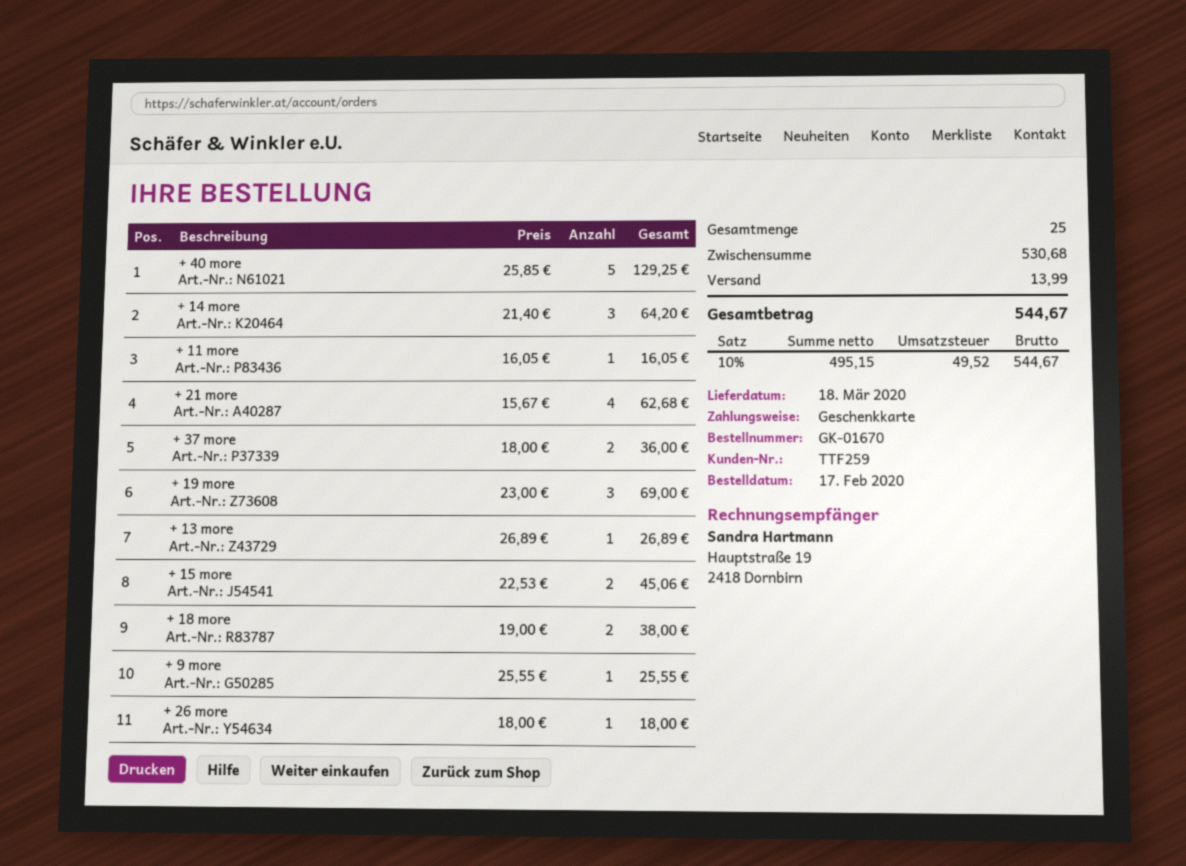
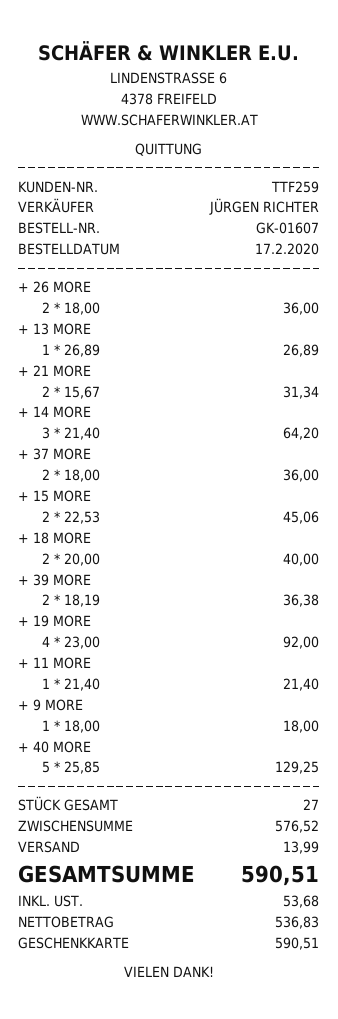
order number: GK-01670 -> GK-01607
+ 11 more: 1 x 16.05 = 16.05 -> 1 x 21.40 = 21.40
+ 21 more: 4 x 15.67 = 62.68 -> 2 x 15.67 = 31.34
+ 19 more: 3 x 23.00 = 69.00 -> 4 x 23.00 = 92.00
+ 18 more: 2 x 19.00 = 38.00 -> 2 x 20.00 = 40.00
+ 9 more: 1 x 25.55 = 25.55 -> 1 x 18.00 = 18.00
+ 26 more: 1 x 18.00 = 18.00 -> 2 x 18.00 = 36.00
+ 39 MORE: none -> 2 x 18.19 = 36.38
total quantity: 25 -> 27
subtotal: 530.68 -> 576.52
net: 495.15 -> 536.83
tax: 49.52 -> 53.68
total: 544.67 -> 590.51

